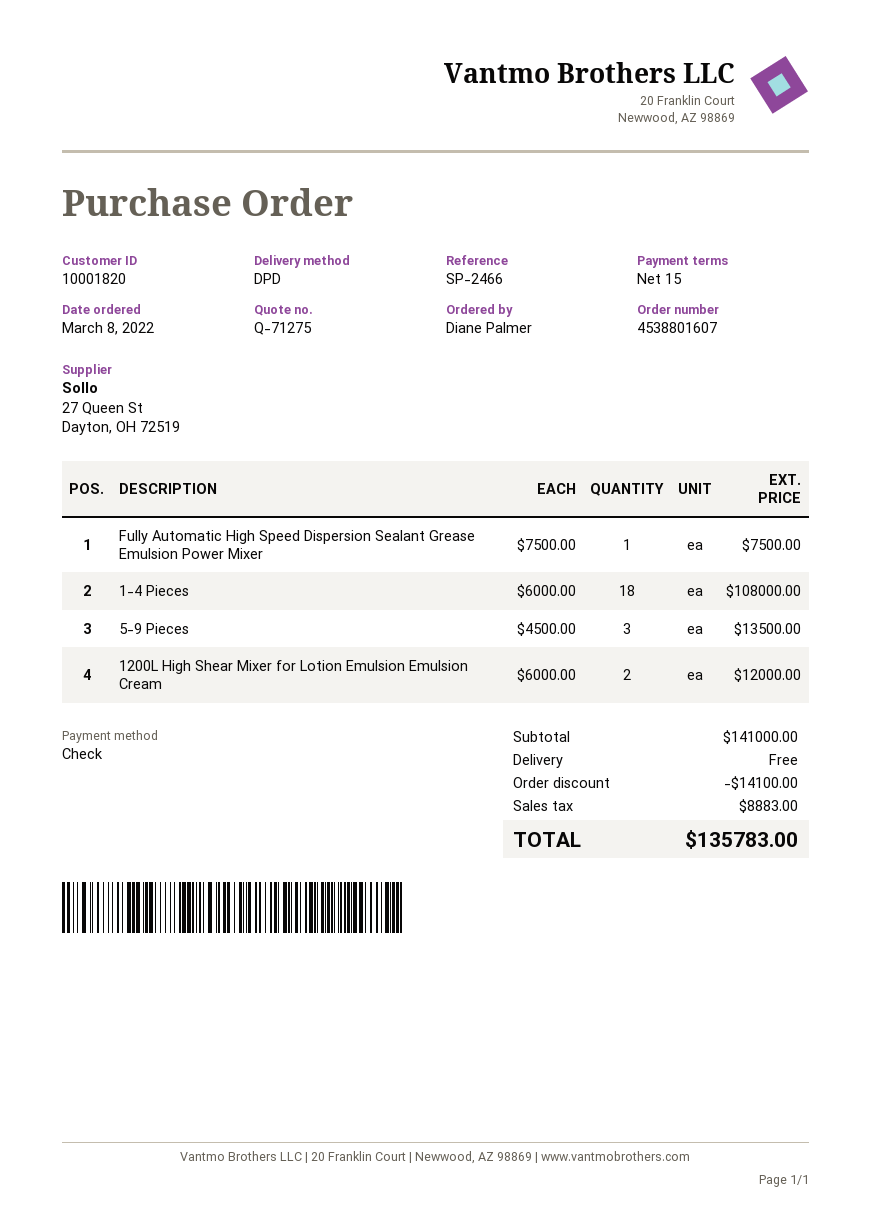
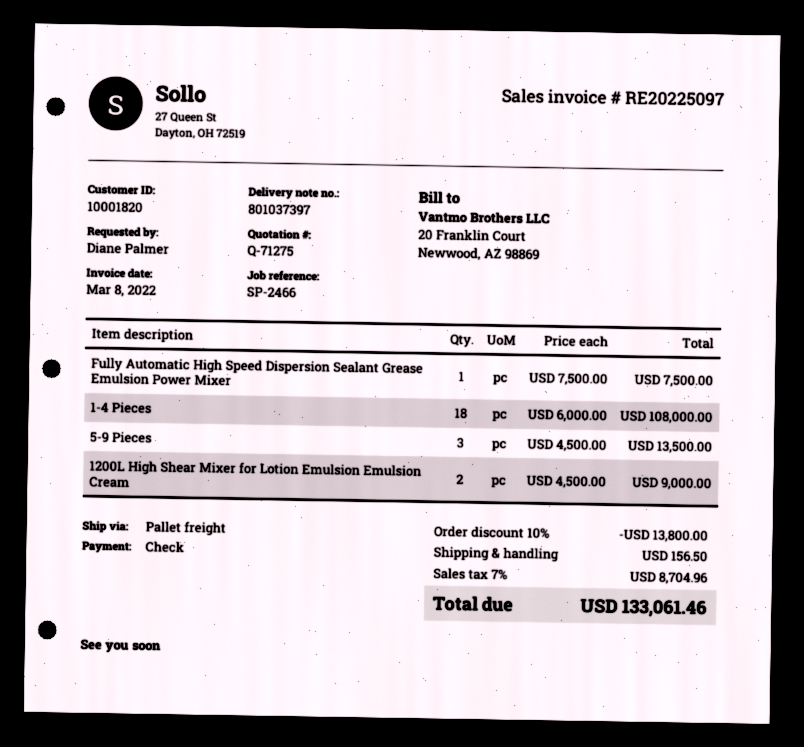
shipping method: DPD -> pallet freight
1200L High Shear Mixer for Lotion Emulsion Emulsion Cream: 2 x 6000.00 = 12000.00 -> 2 x 4500.00 = 9000.00
discount: 14100.00 -> 13800.00
shipping: 0.00 -> 156.50
tax: 8883.00 -> 8704.96
total: 135783.00 -> 133061.46

